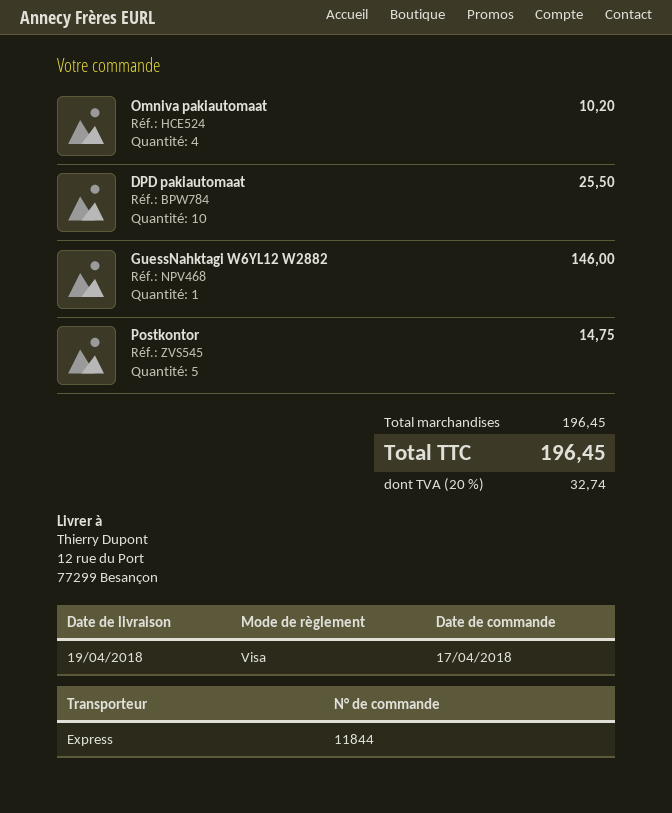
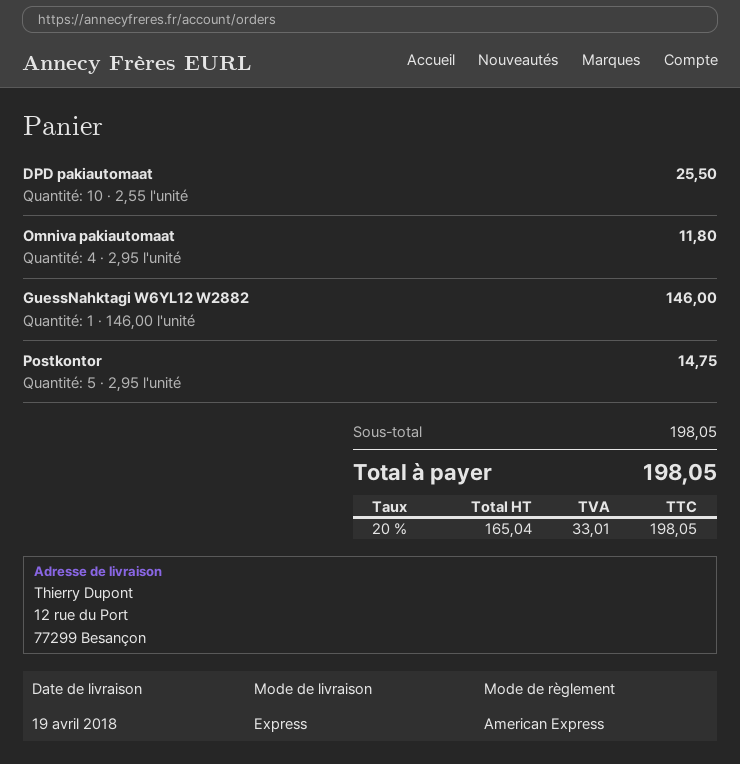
payment method: Visa -> American Express
Omniva pakiautomaat: 4 for 10.20 -> 4 for 11.80
subtotal: 196.45 -> 198.05
tax: 20% = 32.74 -> 20% = 33.01
total: 196.45 -> 198.05

